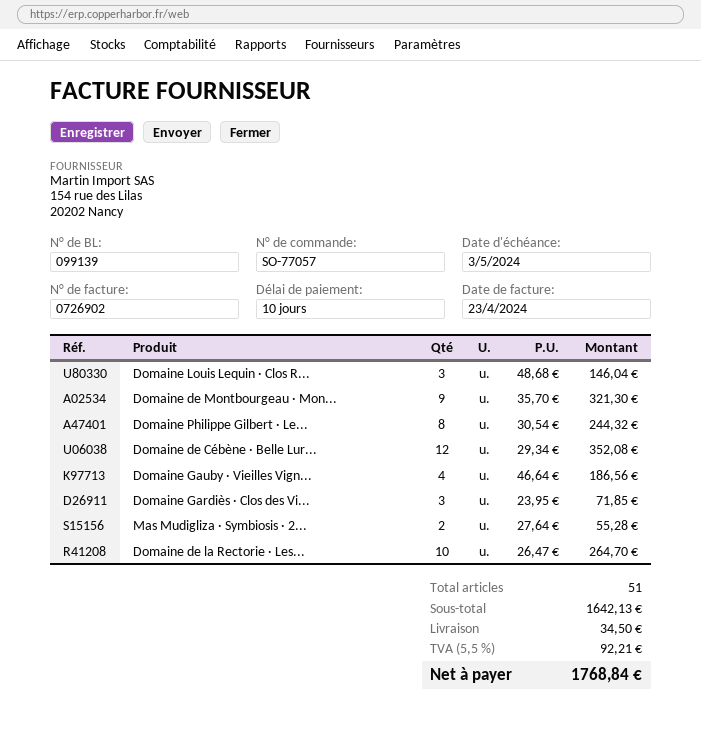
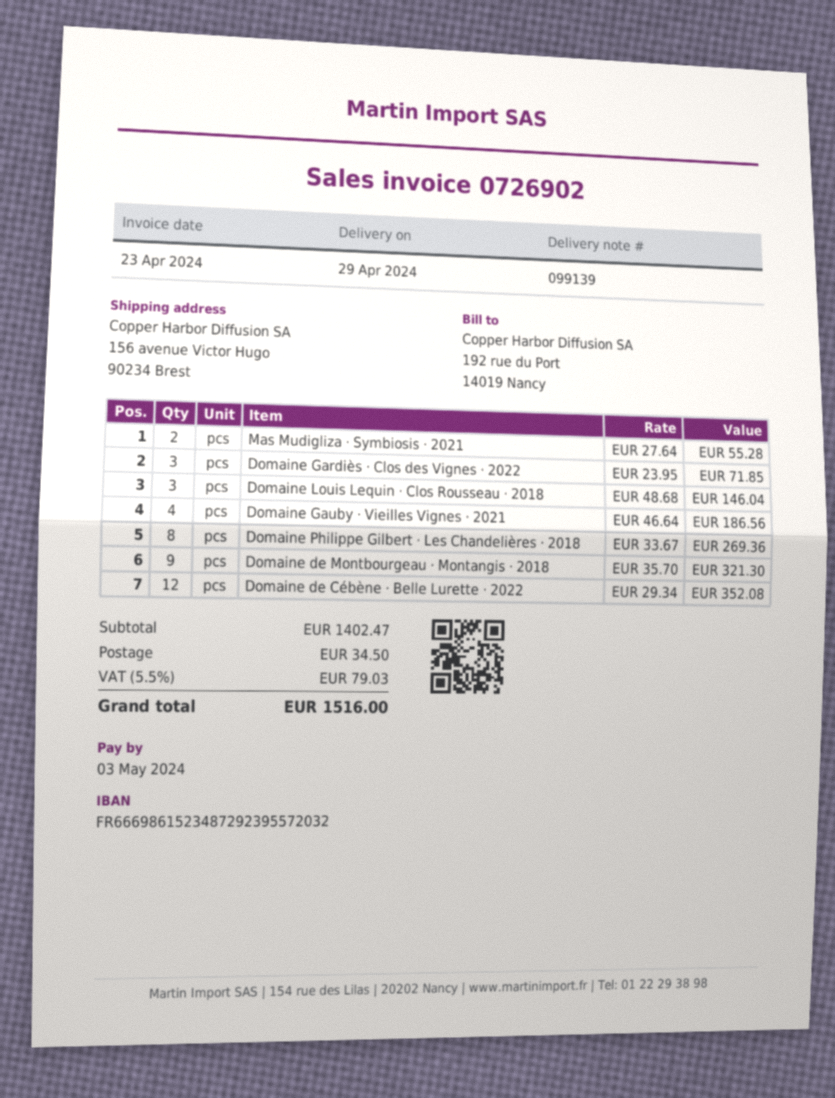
Domaine Philippe Gilbert · Le...: 8 x 30.54 = 244.32 -> 8 x 33.67 = 269.36
Domaine de la Rectorie · Les...: 10 x 26.47 = 264.70 -> none
subtotal: 1642.13 -> 1402.47
tax: 5.5% = 92.21 -> 5.5% = 79.03
total: 1768.84 -> 1516.00

